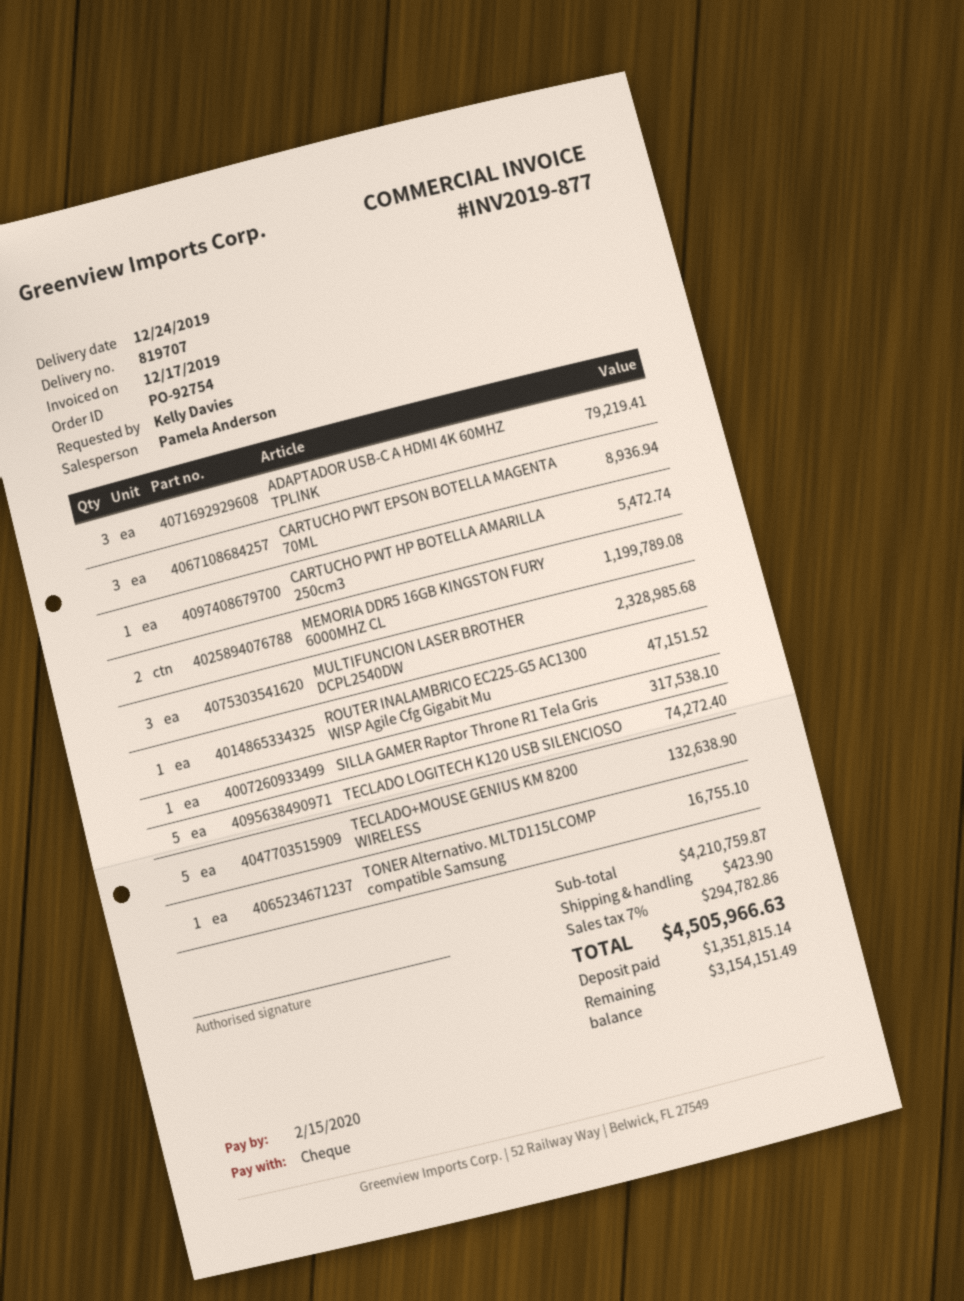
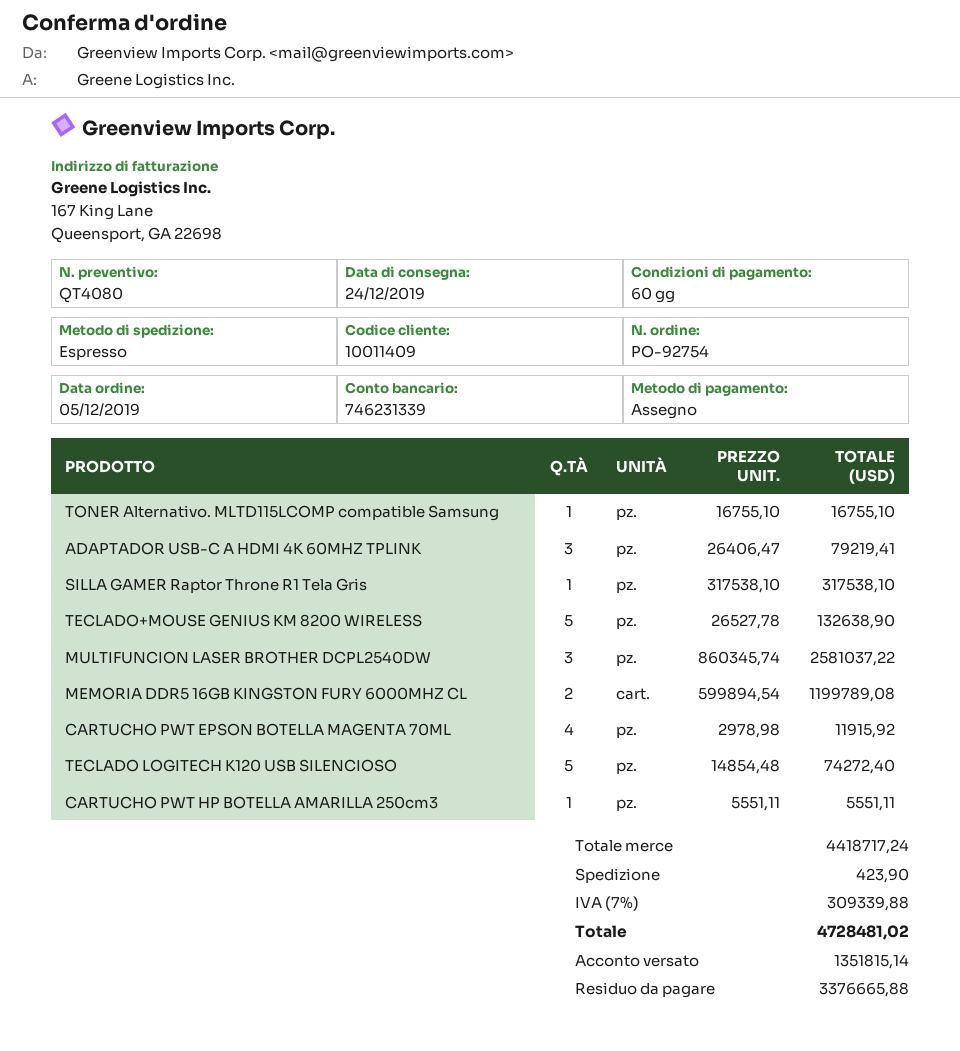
CARTUCHO PWT EPSON BOTELLA MAGENTA 70ML: 3 for 8936.94 -> 4 for 11915.92
CARTUCHO PWT HP BOTELLA AMARILLA 250cm3: 1 for 5472.74 -> 1 for 5551.11
MULTIFUNCION LASER BROTHER DCPL2540DW: 3 for 2328985.68 -> 3 for 2581037.22
ROUTER INALAMBRICO EC225-G5 AC1300 WISP Agile Cfg Gigabit Mu: 1 for 47151.52 -> none
subtotal: 4210759.87 -> 4418717.24
tax: 7% = 294782.86 -> 7% = 309339.88
total: 4505966.63 -> 4728481.02
balance: 3154151.49 -> 3376665.88

